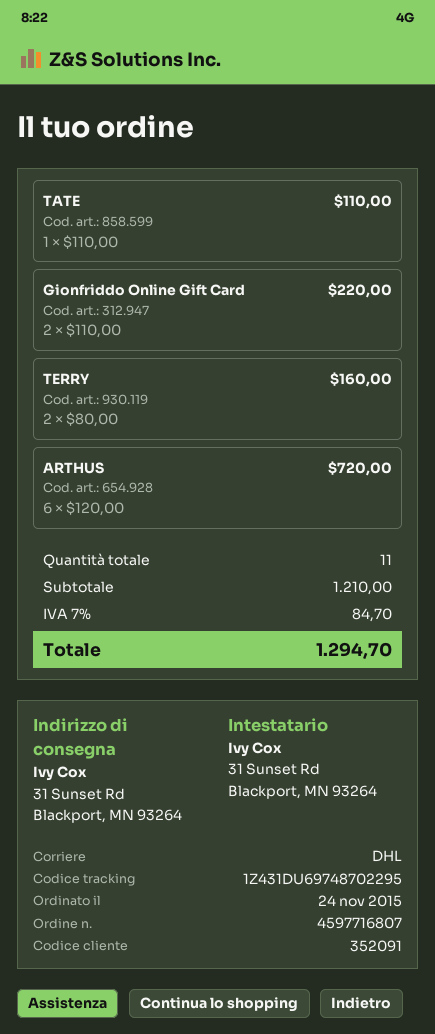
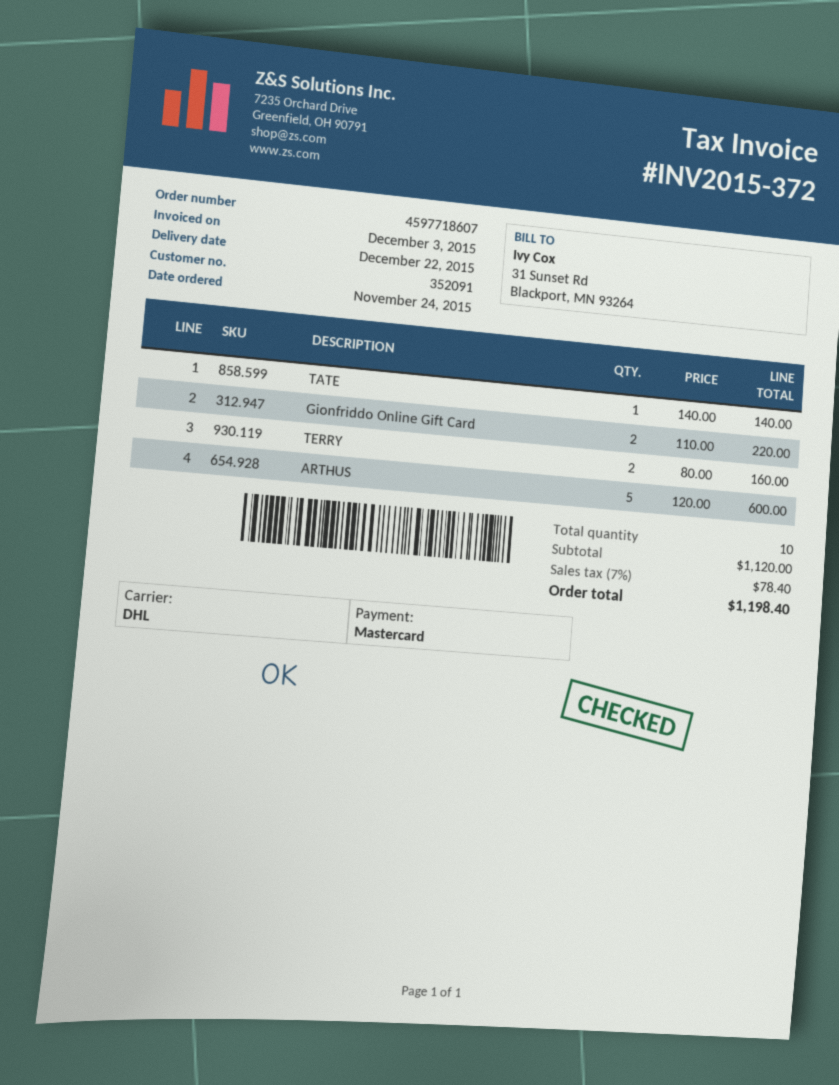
order number: 4597716807 -> 4597718607
TATE: 1 x 110.00 = 110.00 -> 1 x 140.00 = 140.00
ARTHUS: 6 x 120.00 = 720.00 -> 5 x 120.00 = 600.00
total quantity: 11 -> 10
subtotal: 1210.00 -> 1120.00
tax: 7% = 84.70 -> 7% = 78.40
total: 1294.70 -> 1198.40

